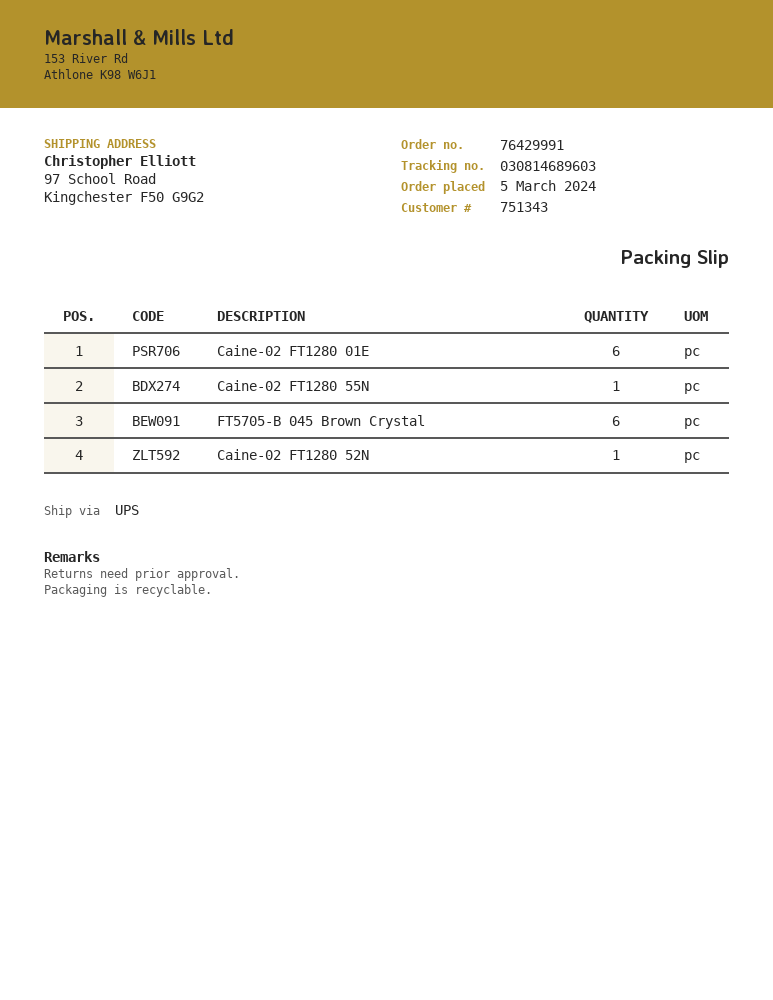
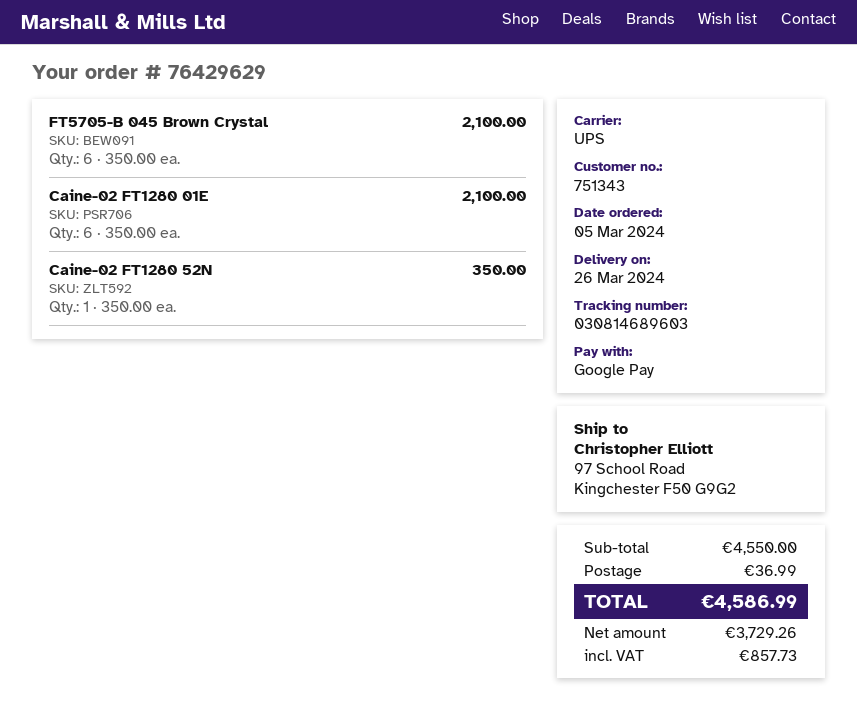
order number: 76429991 -> 76429629
Caine-02 FT1280 55N: 1 -> none

